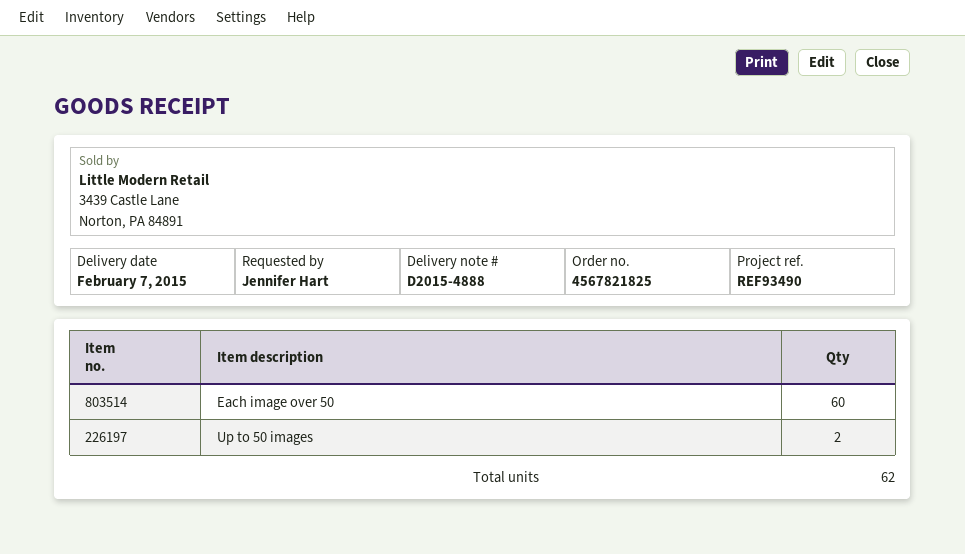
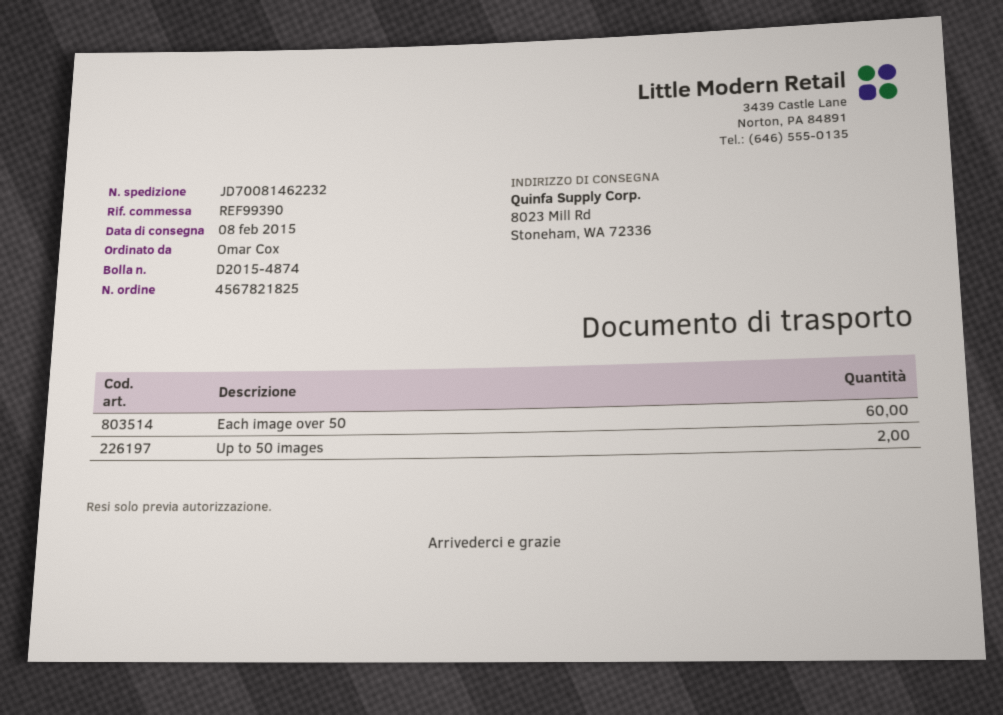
delivery note number: D2015-4888 -> D2015-4874
delivery date: 2015-02-07 -> 2015-02-08
reference: REF93490 -> REF99390
ordered by: Jennifer Hart -> Omar Cox

